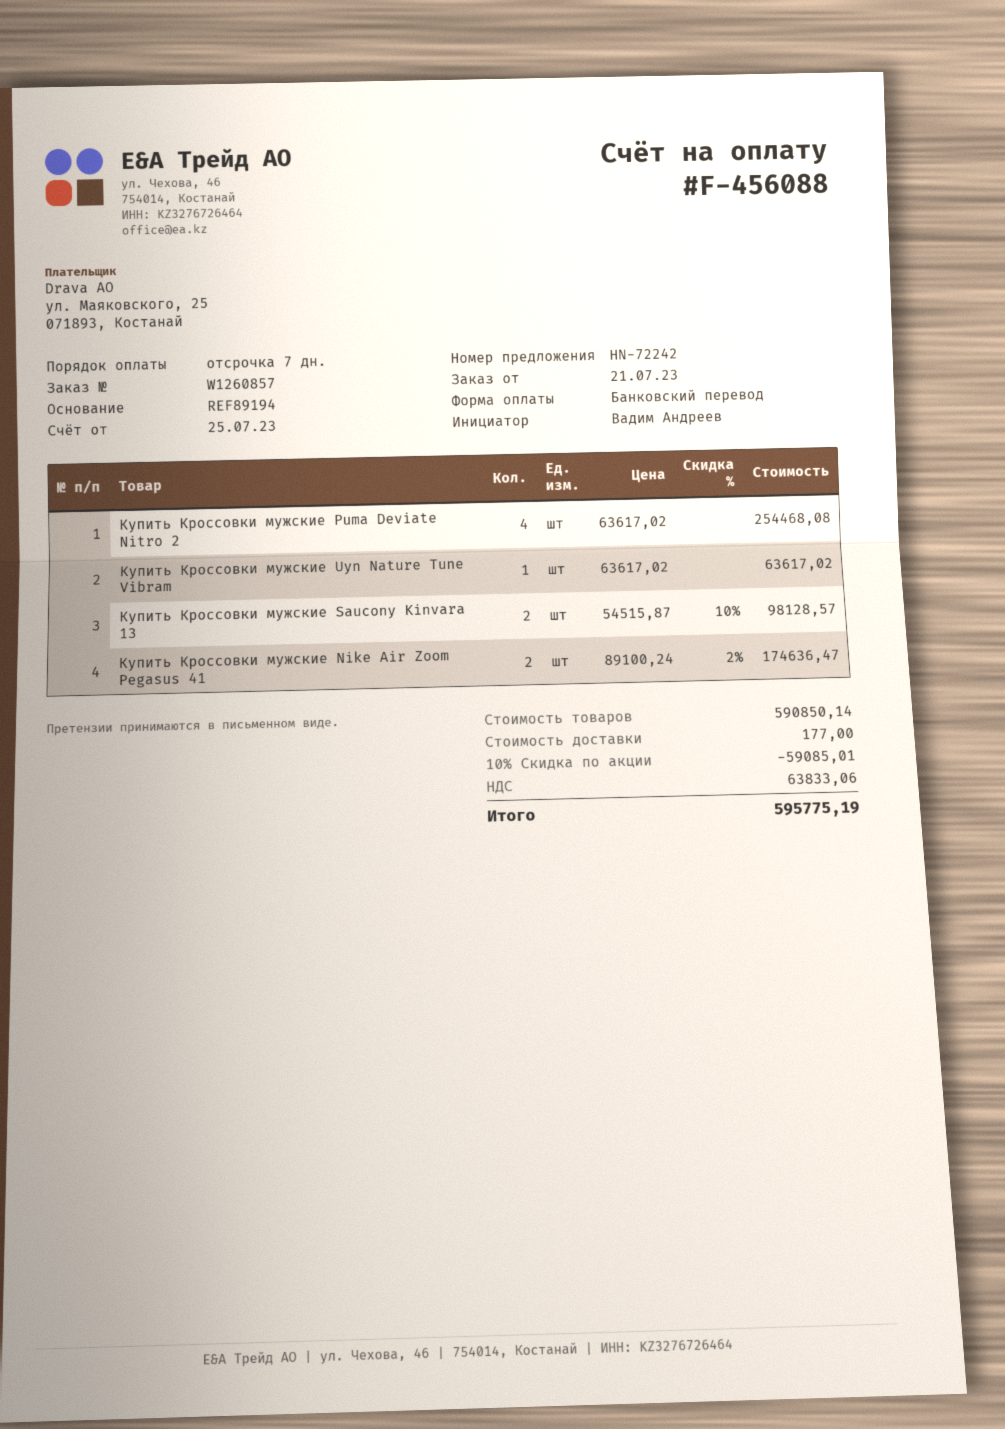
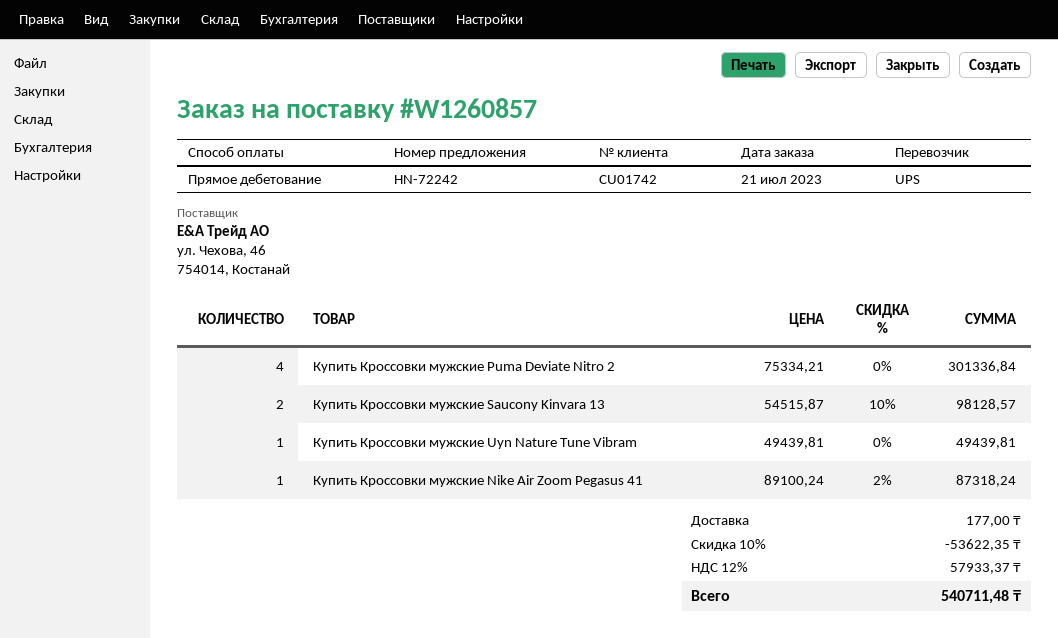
payment method: bank transfer -> direct debit
Купить Кроссовки мужские Puma Deviate Nitro 2: 4 x 63617.02 = 254468.08 -> 4 x 75334.21 = 301336.84
Купить Кроссовки мужские Uyn Nature Tune Vibram: 1 x 63617.02 = 63617.02 -> 1 x 49439.81 = 49439.81
Купить Кроссовки мужские Nike Air Zoom Pegasus 41: 2 x 89100.24 - 2% = 174636.47 -> 1 x 89100.24 - 2% = 87318.24
discount: 10% = 59085.01 -> 10% = 53622.35
tax: 63833.06 -> 57933.37
total: 595775.19 -> 540711.48

